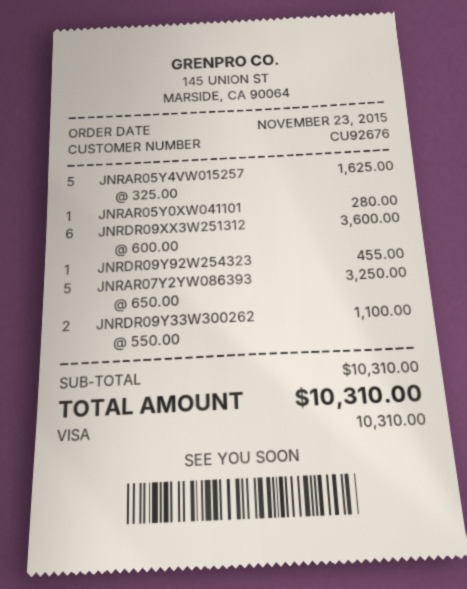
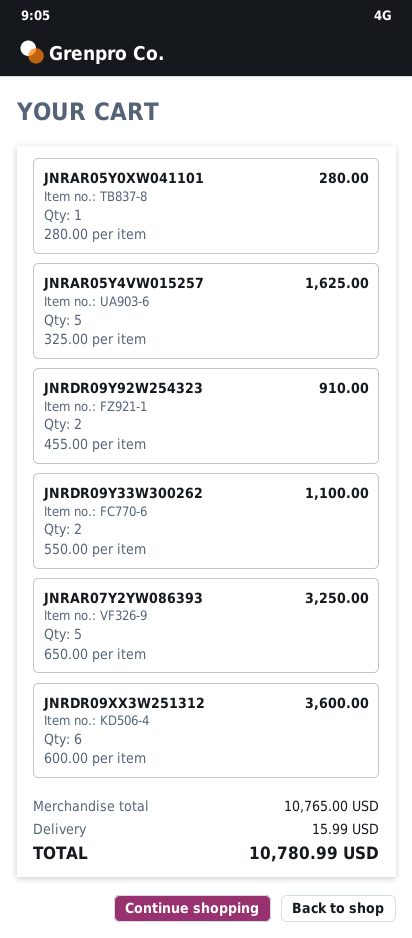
JNRDR09Y92W254323: 1 x 455.00 = 455.00 -> 2 x 455.00 = 910.00
subtotal: 10310.00 -> 10765.00
shipping: none -> 15.99
total: 10310.00 -> 10780.99

